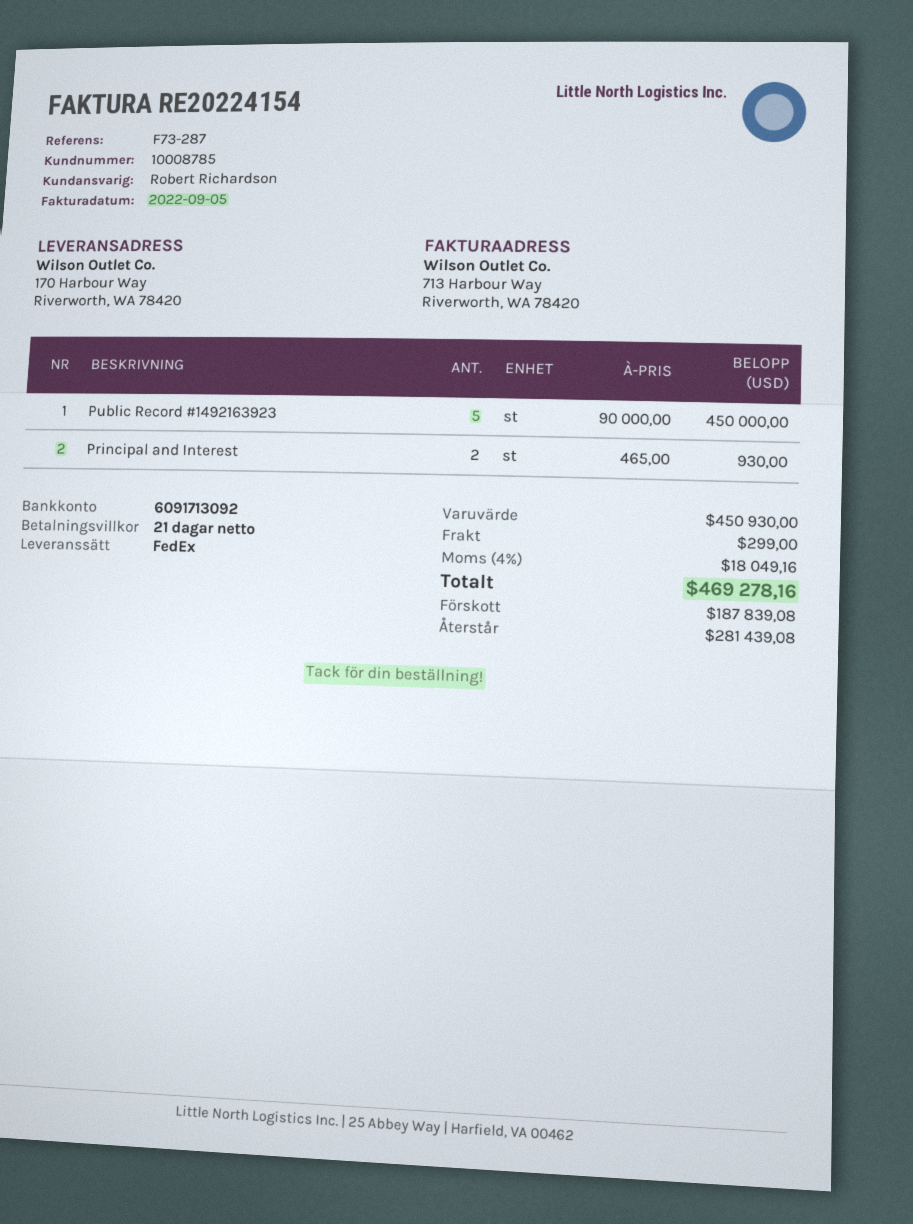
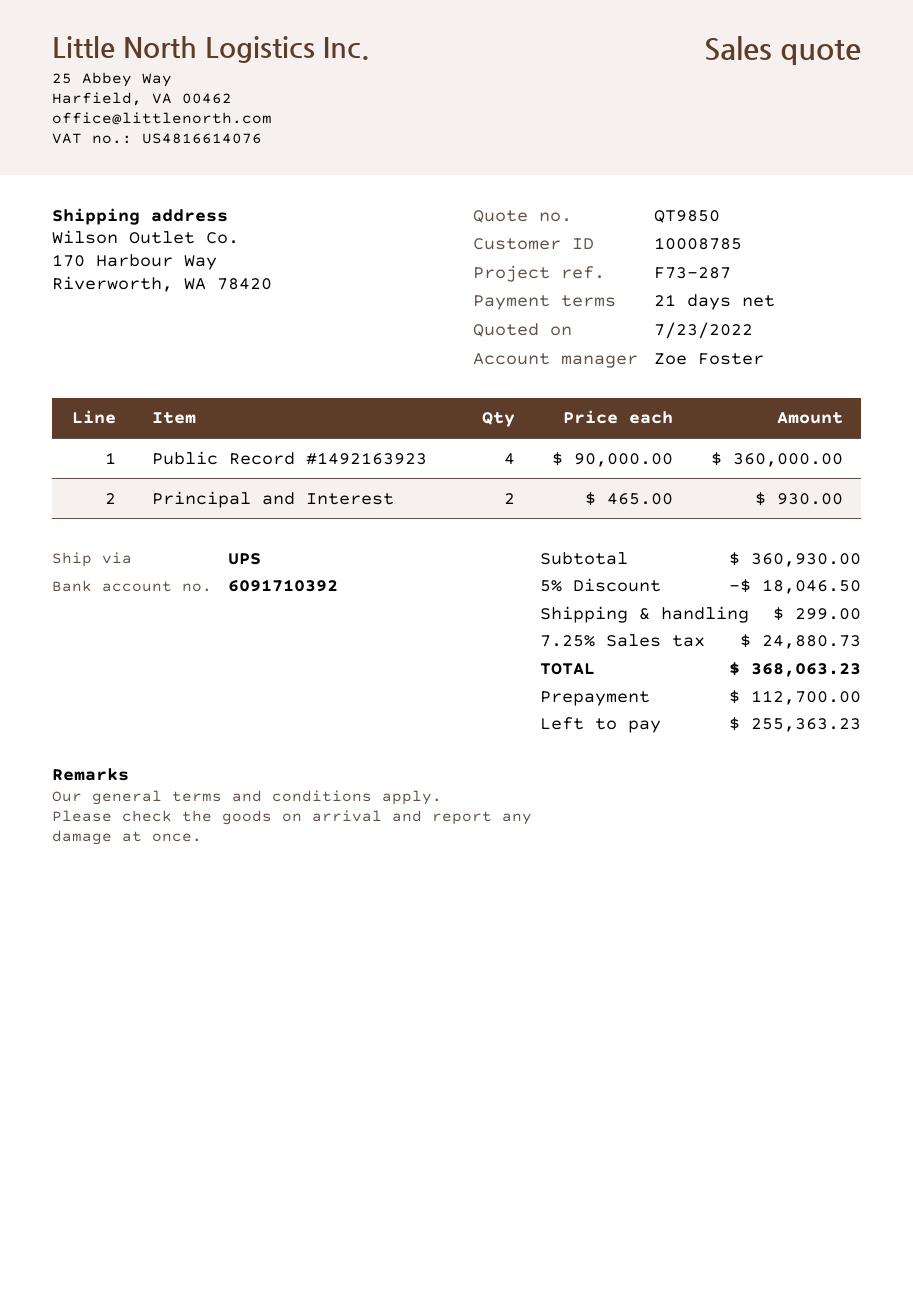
sales rep: Robert Richardson -> Zoe Foster
bank account: 6091713092 -> 6091710392
shipping method: FedEx -> UPS
Public Record #1492163923: 5 x 90000.00 = 450000.00 -> 4 x 90000.00 = 360000.00
subtotal: 450930.00 -> 360930.00
discount: none -> 5% = 18046.50
tax: 4% = 18049.16 -> 7.25% = 24880.73
total: 469278.16 -> 368063.23
deposit: 187839.08 -> 112700.00
balance: 281439.08 -> 255363.23

